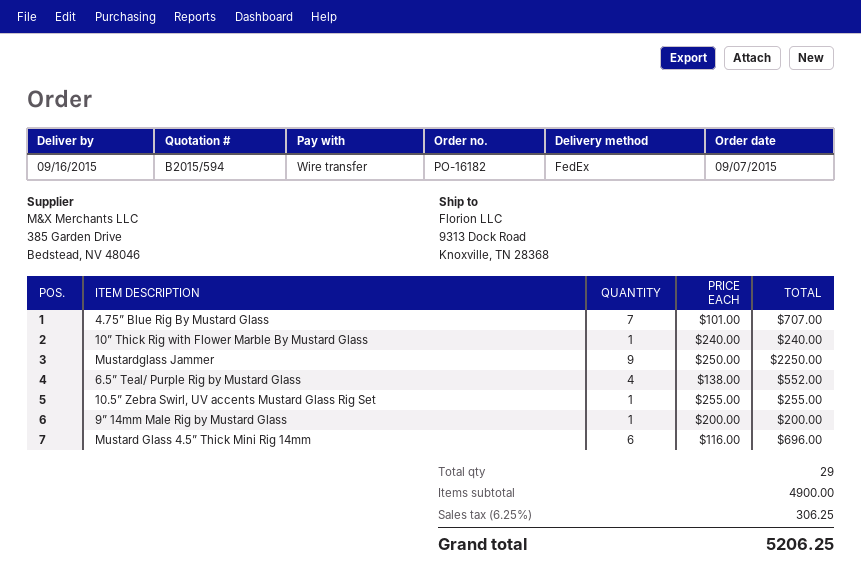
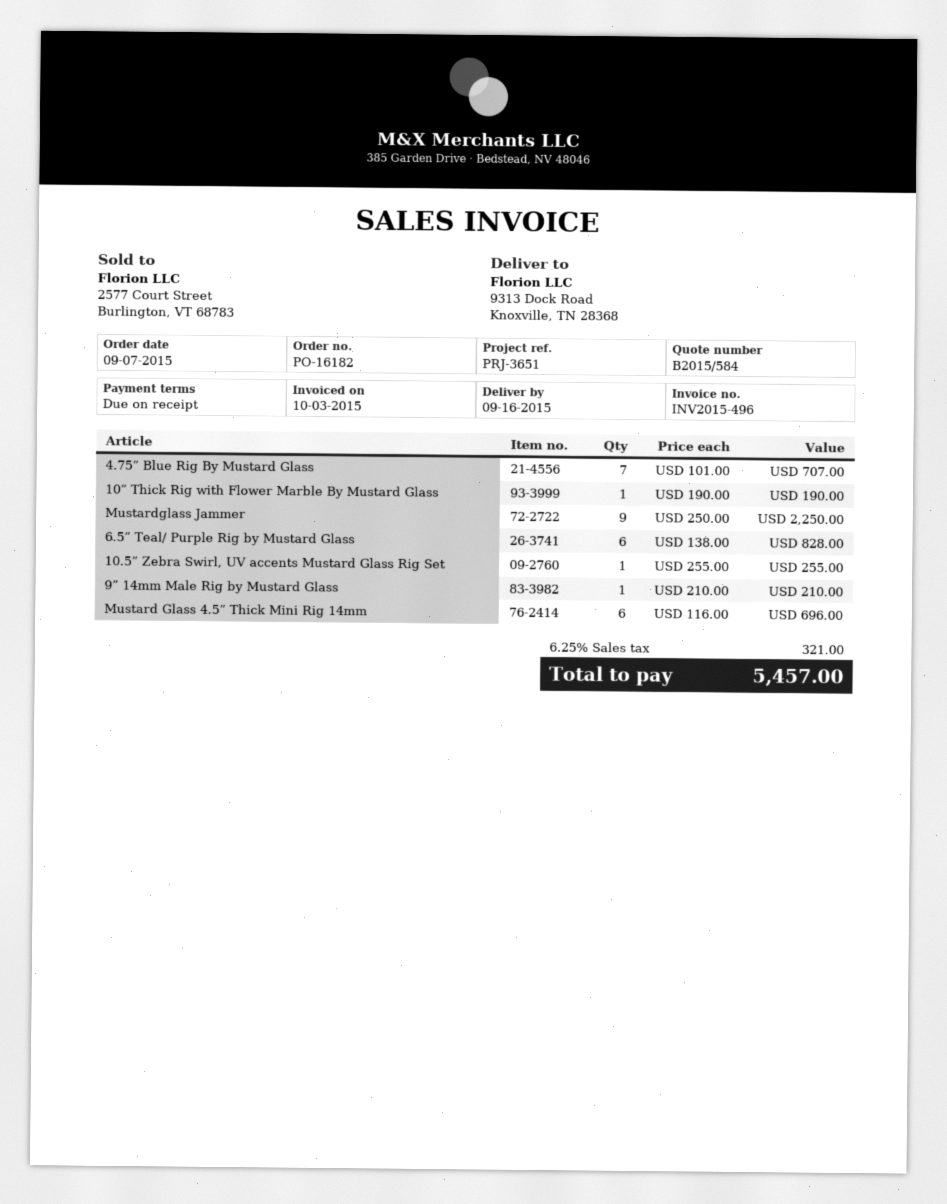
quote number: B2015/594 -> B2015/584
10” Thick Rig with Flower Marble By Mustard Glass: 1 x 240.00 = 240.00 -> 1 x 190.00 = 190.00
6.5” Teal/ Purple Rig by Mustard Glass: 4 x 138.00 = 552.00 -> 6 x 138.00 = 828.00
9” 14mm Male Rig by Mustard Glass: 1 x 200.00 = 200.00 -> 1 x 210.00 = 210.00
tax: 6.25% = 306.25 -> 6.25% = 321.00
total: 5206.25 -> 5457.00

